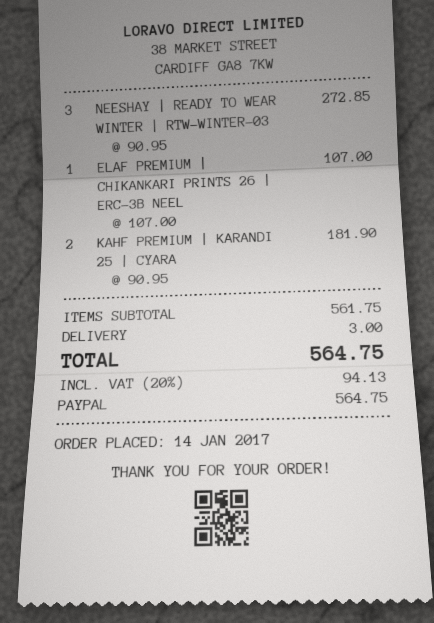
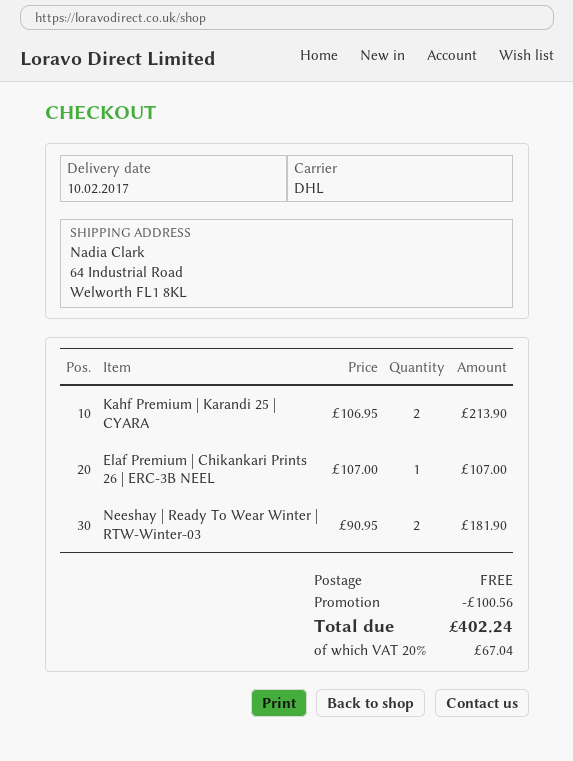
NEESHAY | READY TO WEAR WINTER | RTW-WINTER-03: 3 x 90.95 = 272.85 -> 2 x 90.95 = 181.90
KAHF PREMIUM | KARANDI 25 | CYARA: 2 x 90.95 = 181.90 -> 2 x 106.95 = 213.90
discount: none -> 100.56
shipping: 3.00 -> 0.00
tax: 20% = 94.13 -> 20% = 67.04
total: 564.75 -> 402.24

